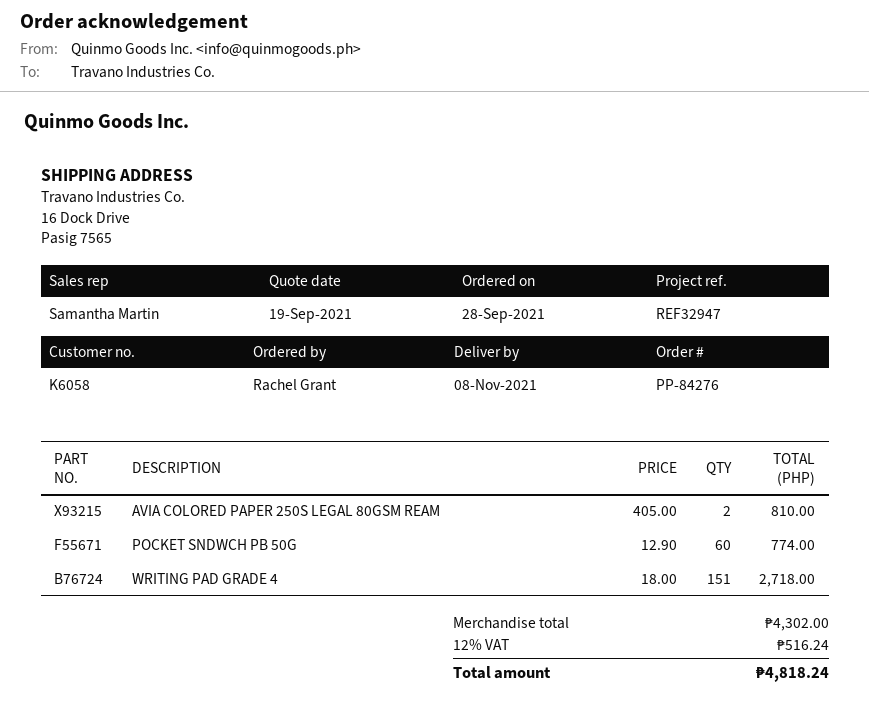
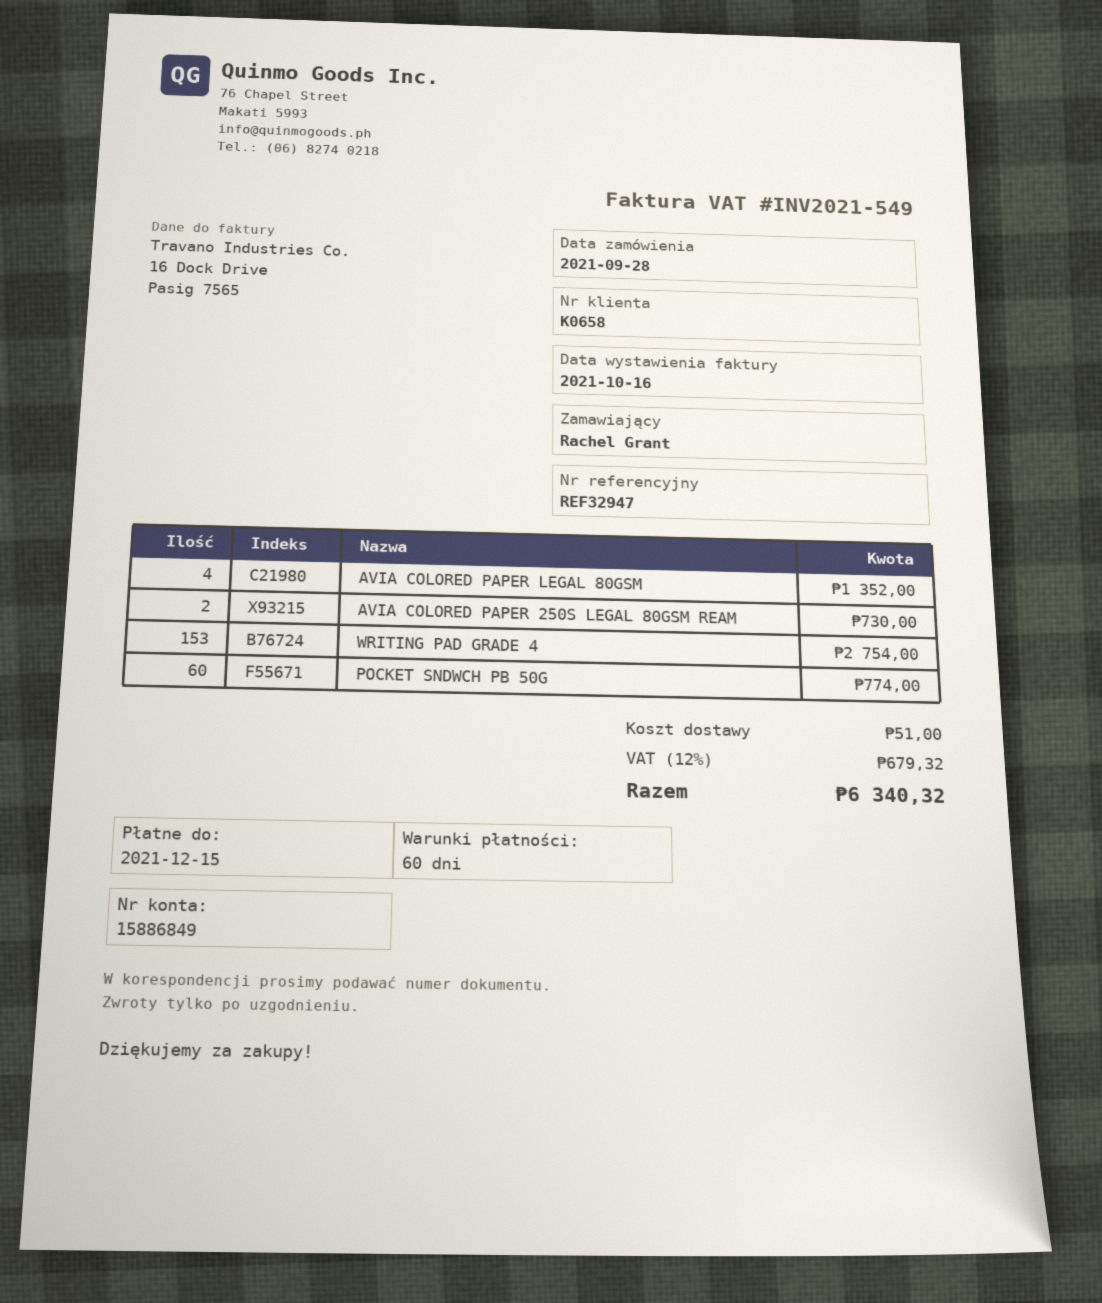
customer number: K6058 -> K0658
AVIA COLORED PAPER 250S LEGAL 80GSM REAM: 2 for 810.00 -> 2 for 730.00
WRITING PAD GRADE 4: 151 for 2718.00 -> 153 for 2754.00
AVIA COLORED PAPER LEGAL 80GSM: none -> 4 for 1352.00
shipping: none -> 51.00
tax: 12% = 516.24 -> 12% = 679.32
total: 4818.24 -> 6340.32

